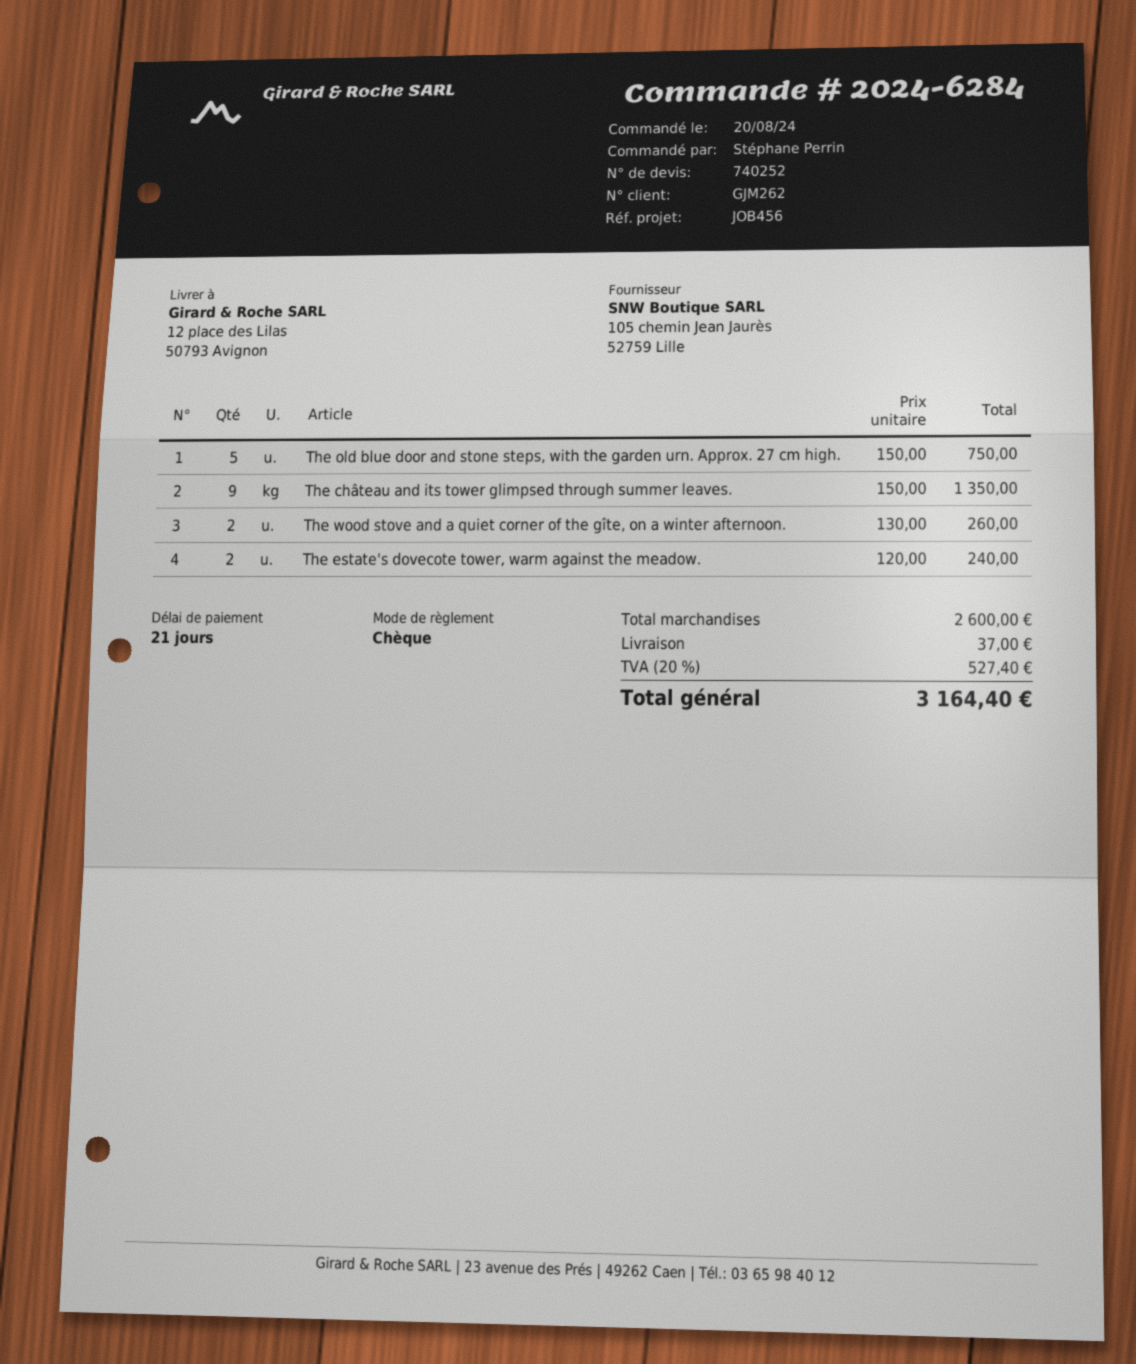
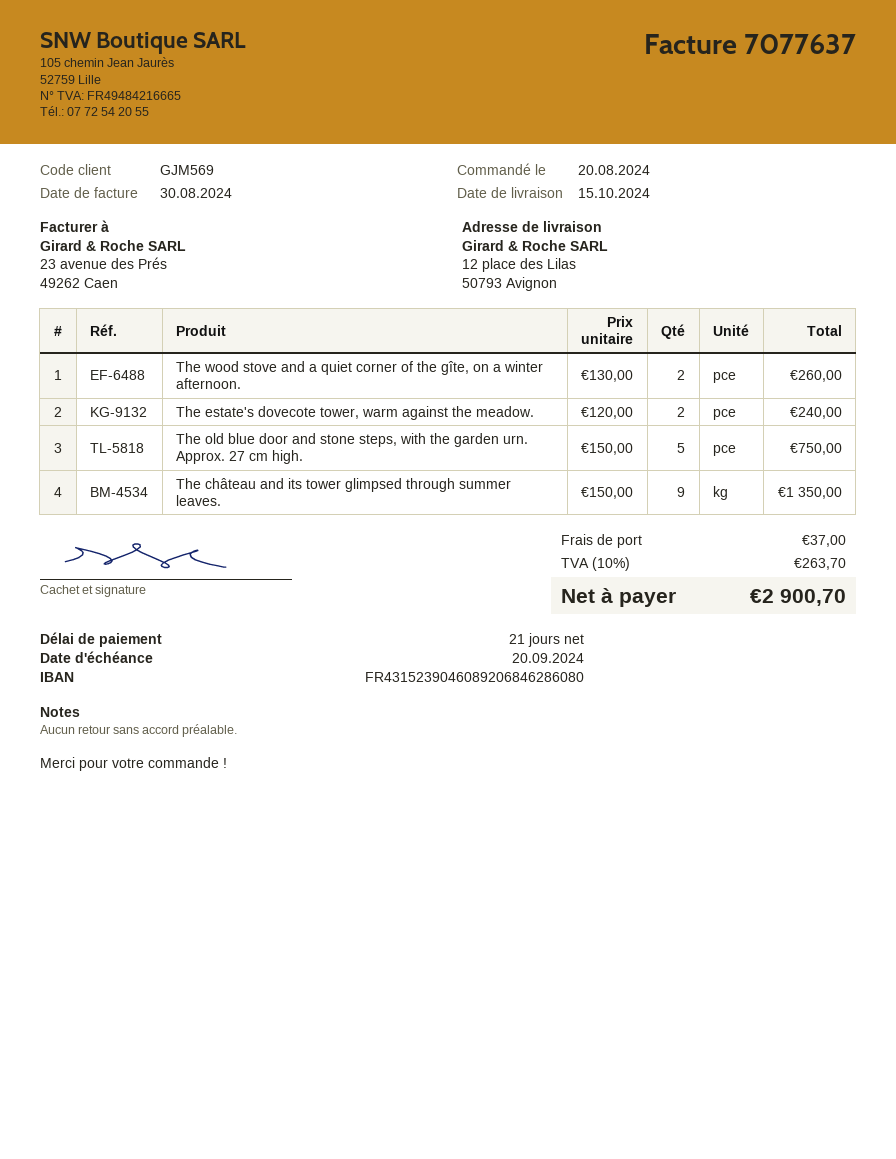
customer number: GJM262 -> GJM569
tax: 20% = 527.40 -> 10% = 263.70
total: 3164.40 -> 2900.70

